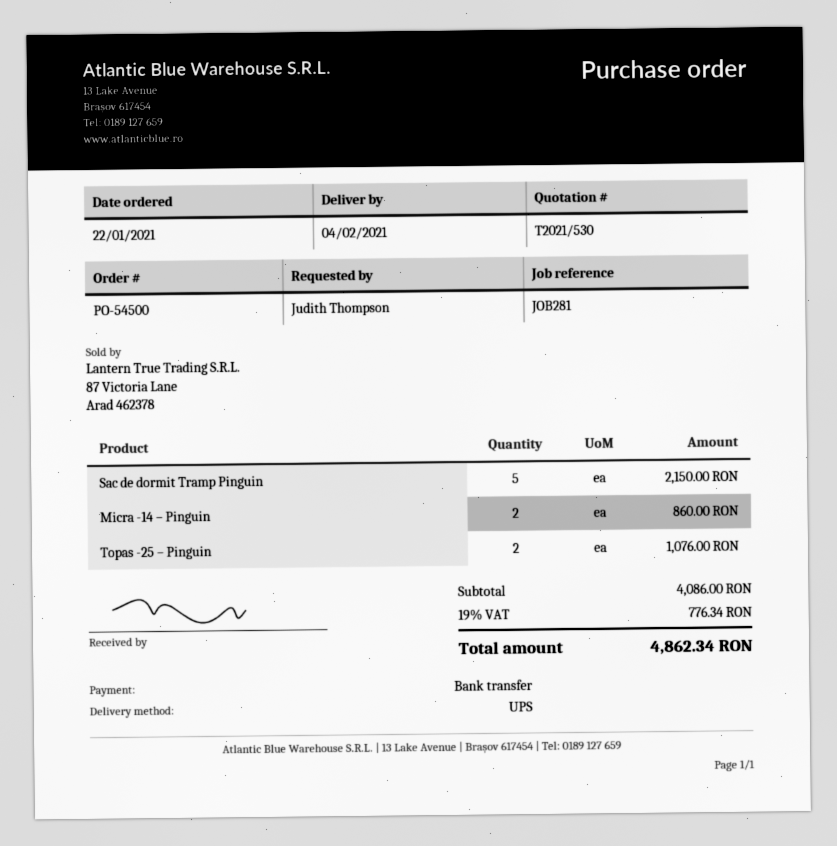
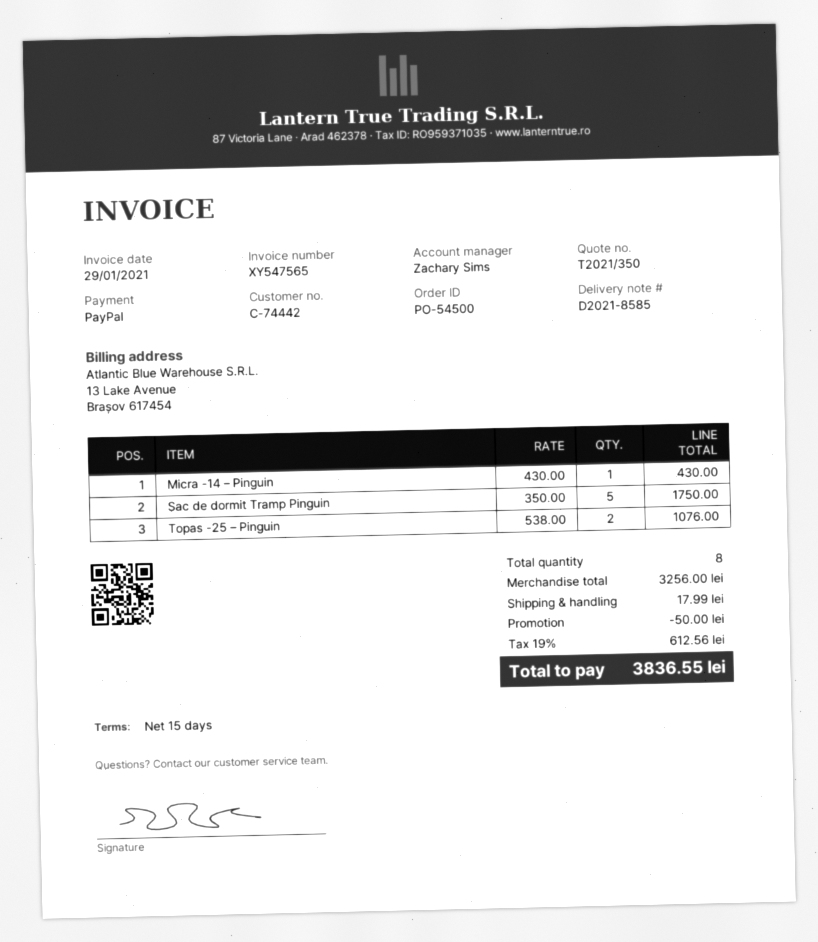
quote number: T2021/530 -> T2021/350
payment method: bank transfer -> PayPal
Sac de dormit Tramp Pinguin: 5 for 2150.00 -> 5 for 1750.00
Micra -14 – Pinguin: 2 for 860.00 -> 1 for 430.00
subtotal: 4086.00 -> 3256.00
discount: none -> 50.00
shipping: none -> 17.99
tax: 19% = 776.34 -> 19% = 612.56
total: 4862.34 -> 3836.55

